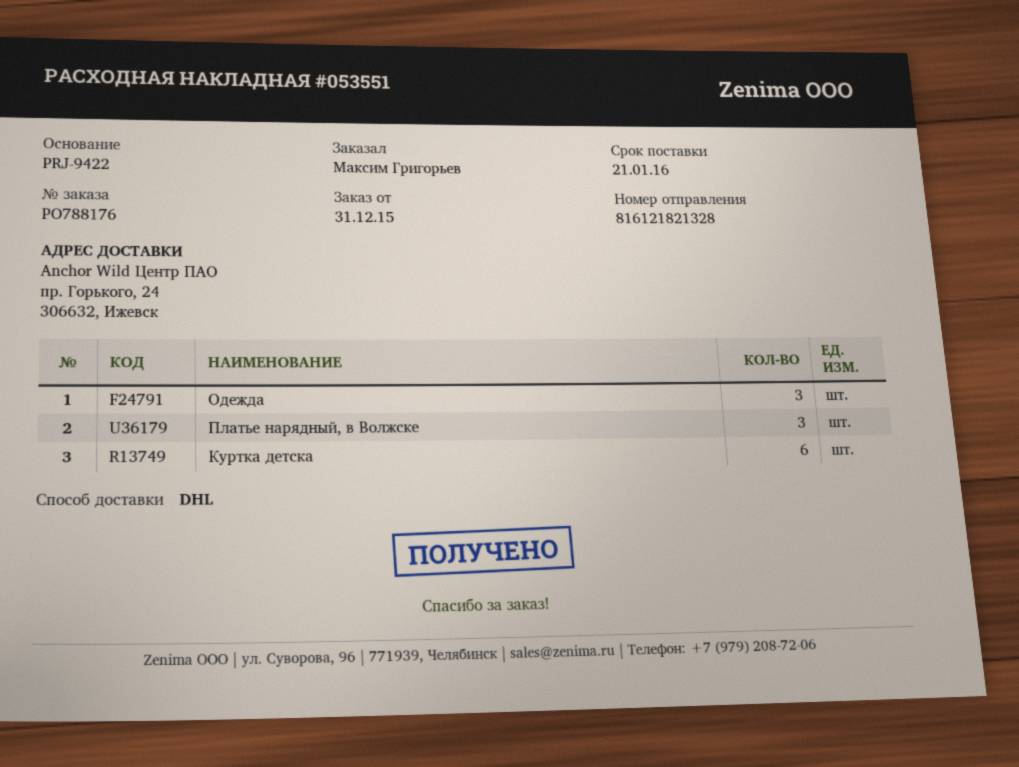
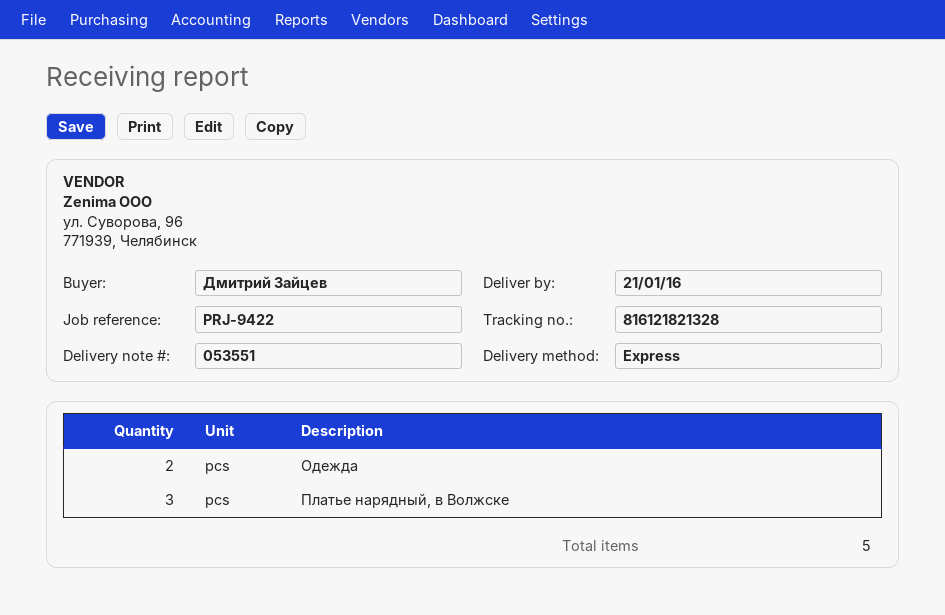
ordered by: Максим Григорьев -> Дмитрий Зайцев
shipping method: DHL -> express
Одежда: 3 -> 2
Куртка детска: 6 -> none

